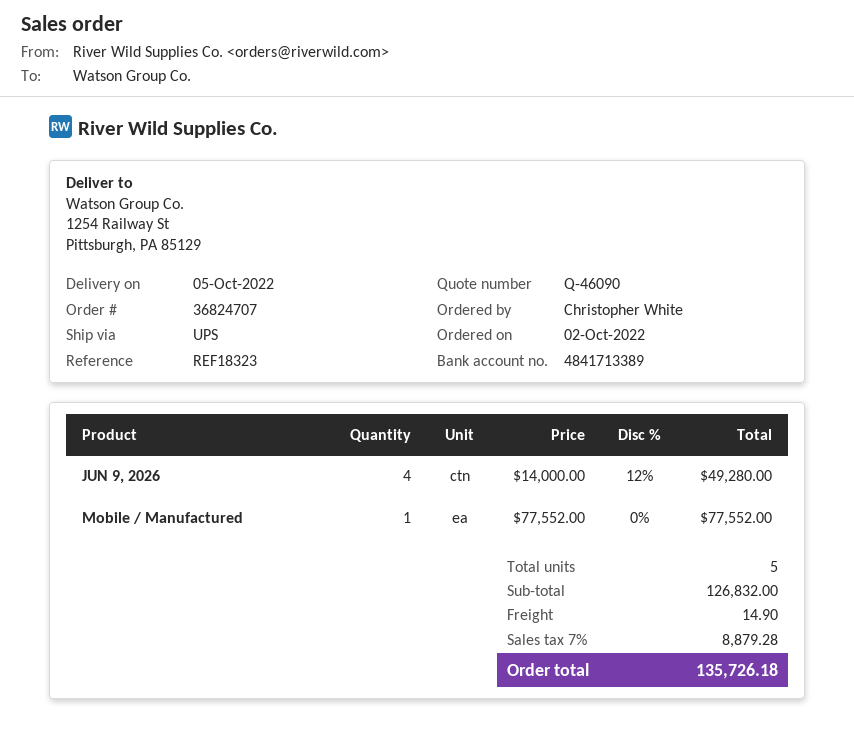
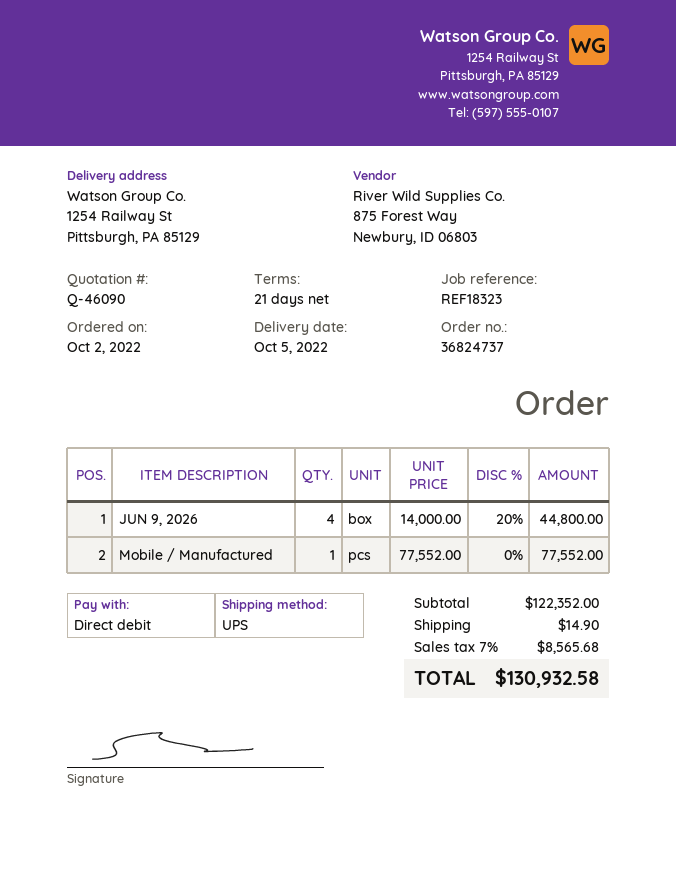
order number: 36824707 -> 36824737
JUN 9, 2026: 4 x 14000.00 - 12% = 49280.00 -> 4 x 14000.00 - 20% = 44800.00
subtotal: 126832.00 -> 122352.00
tax: 7% = 8879.28 -> 7% = 8565.68
total: 135726.18 -> 130932.58

